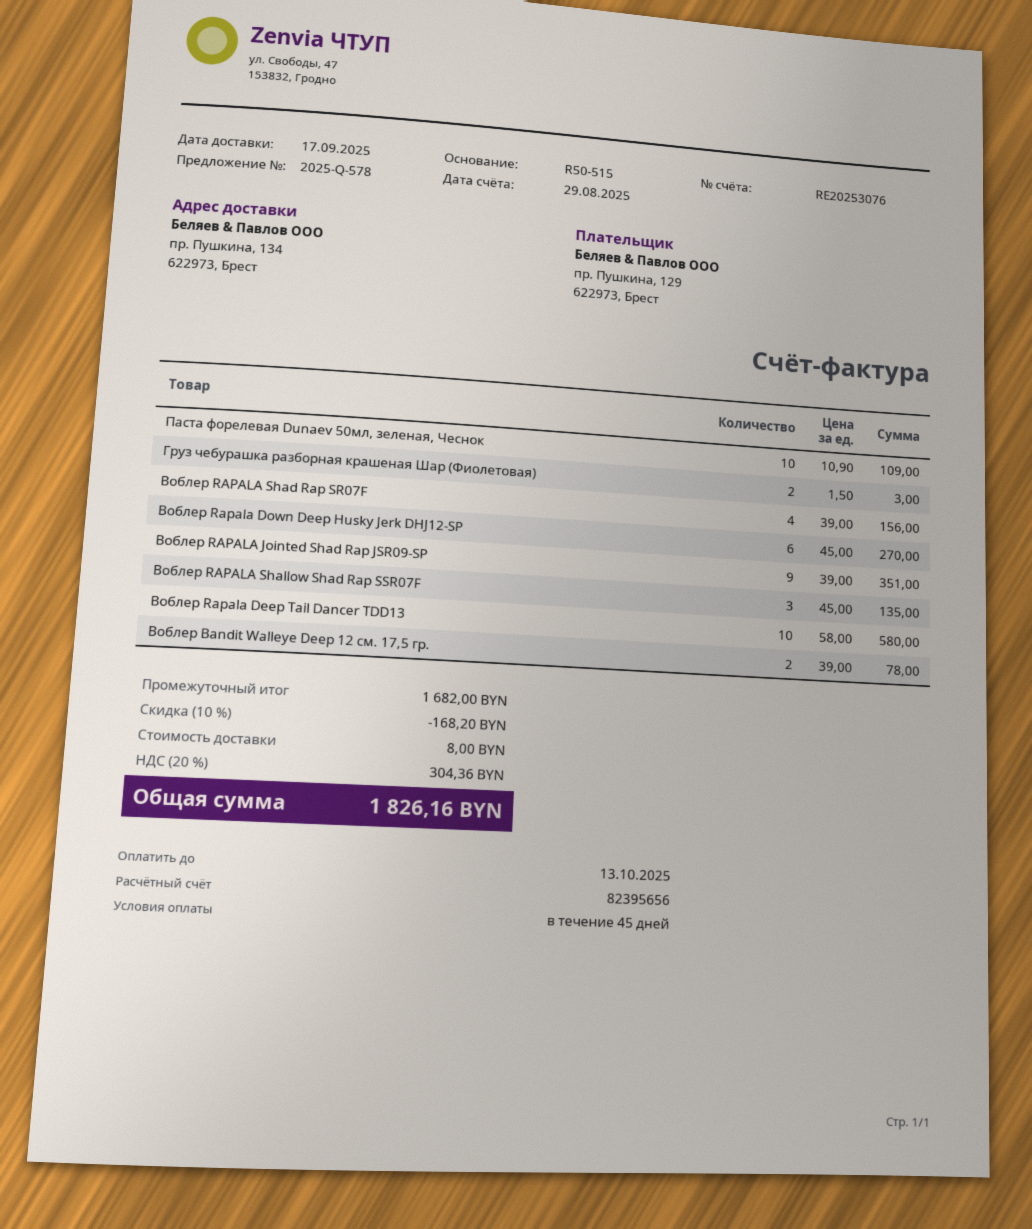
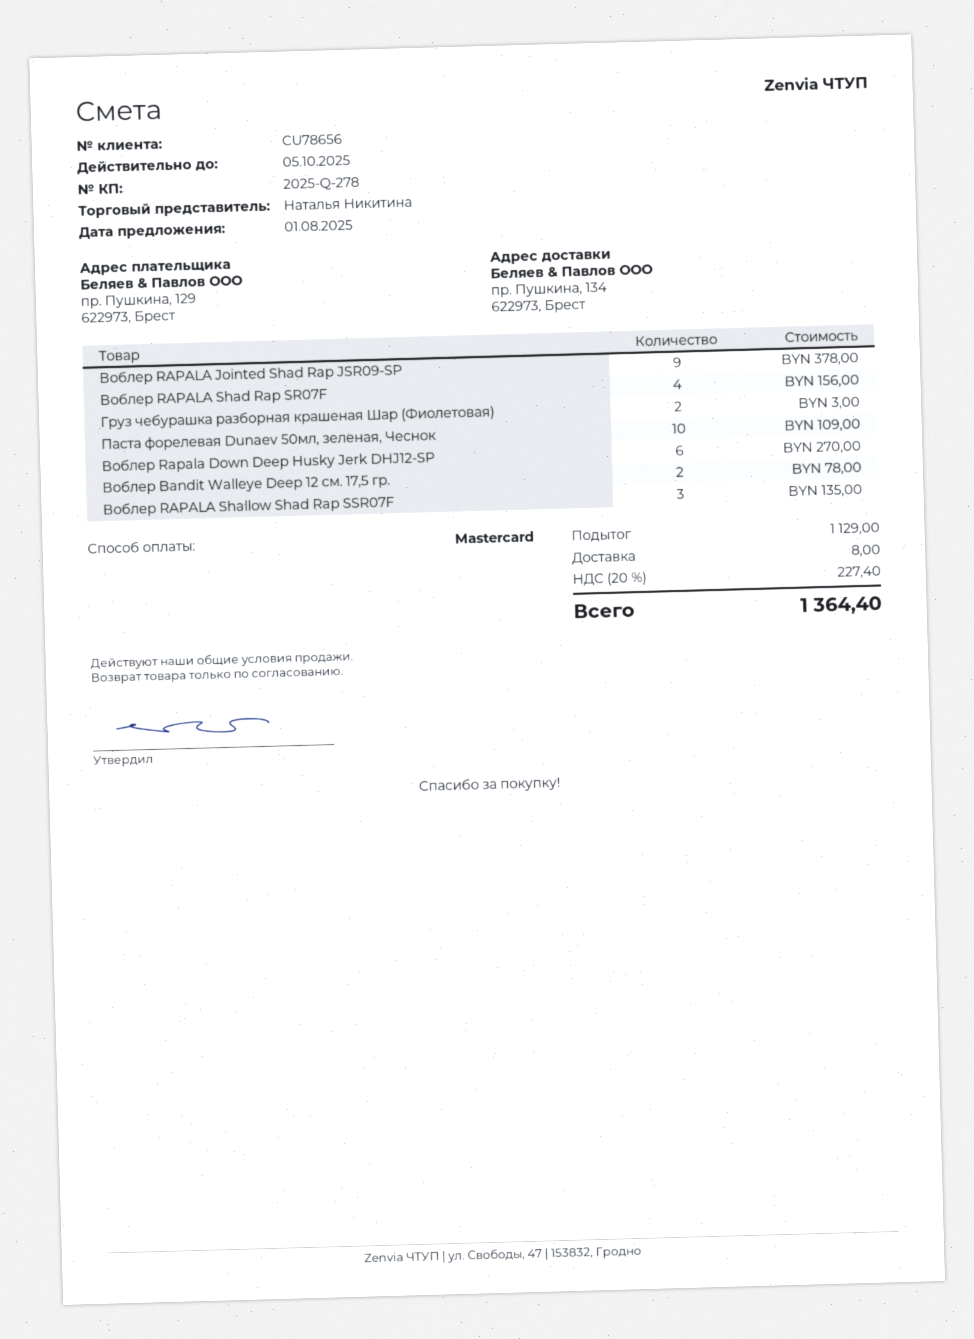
quote number: 2025-Q-578 -> 2025-Q-278
Воблер RAPALA Jointed Shad Rap JSR09-SP: 9 for 351.00 -> 9 for 378.00
Воблер Rapala Deep Tail Dancer TDD13: 10 for 580.00 -> none
subtotal: 1682.00 -> 1129.00
discount: 10% = 168.20 -> none
tax: 20% = 304.36 -> 20% = 227.40
total: 1826.16 -> 1364.40

